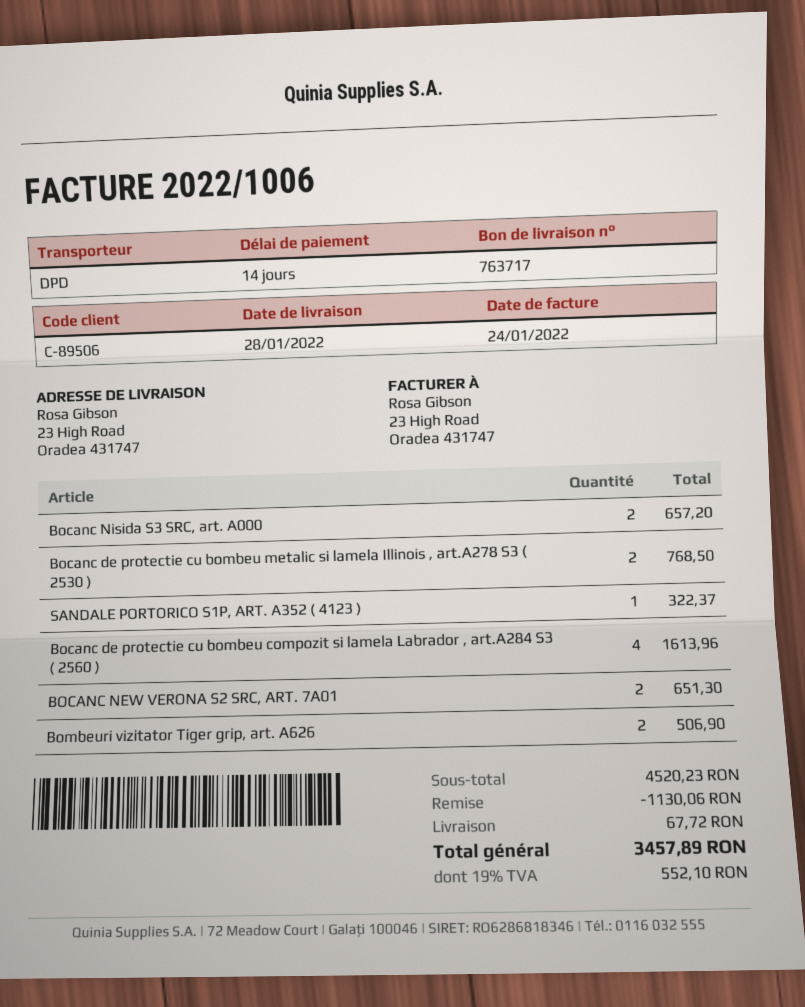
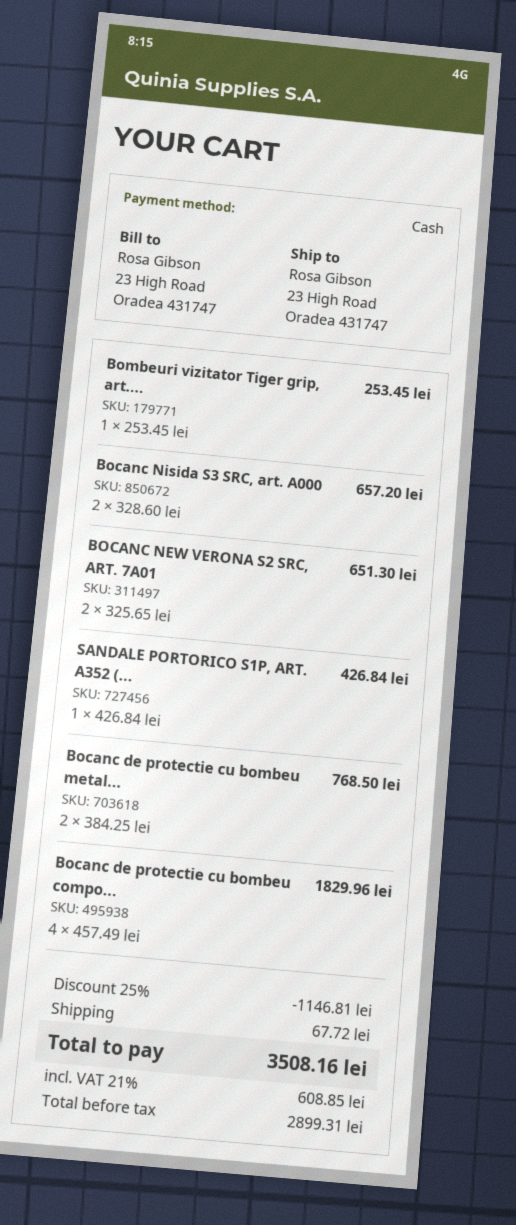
SANDALE PORTORICO S1P, ART. A352 ( 4123 ): 1 for 322.37 -> 1 for 426.84
Bocanc de protectie cu bombeu compozit si lamela Labrador , art.A284 S3 ( 2560 ): 4 for 1613.96 -> 4 for 1829.96
Bombeuri vizitator Tiger grip, art. A626: 2 for 506.90 -> 1 for 253.45
discount: 1130.06 -> 1146.81
tax: 19% = 552.10 -> 21% = 608.85
total: 3457.89 -> 3508.16

